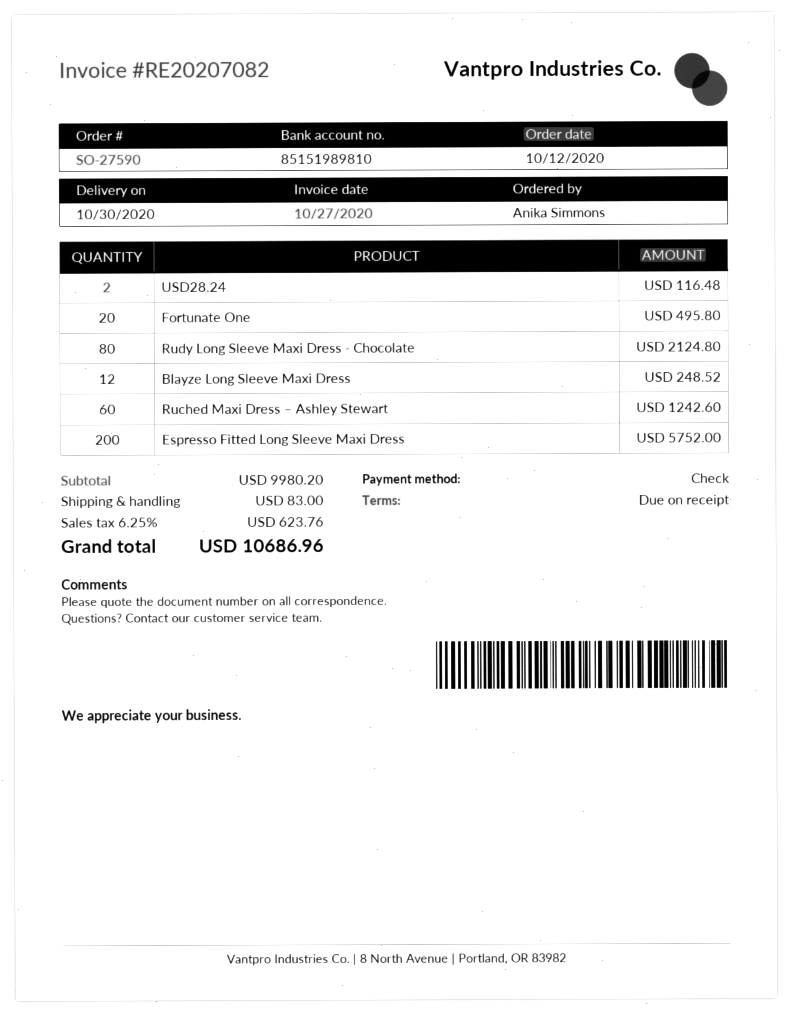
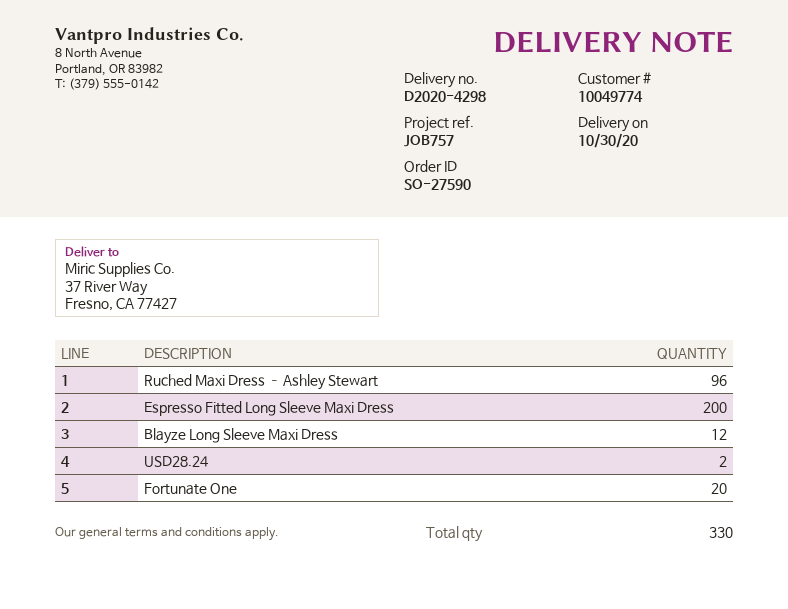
Rudy Long Sleeve Maxi Dress - Chocolate: 80 -> none
Ruched Maxi Dress – Ashley Stewart: 60 -> 96

